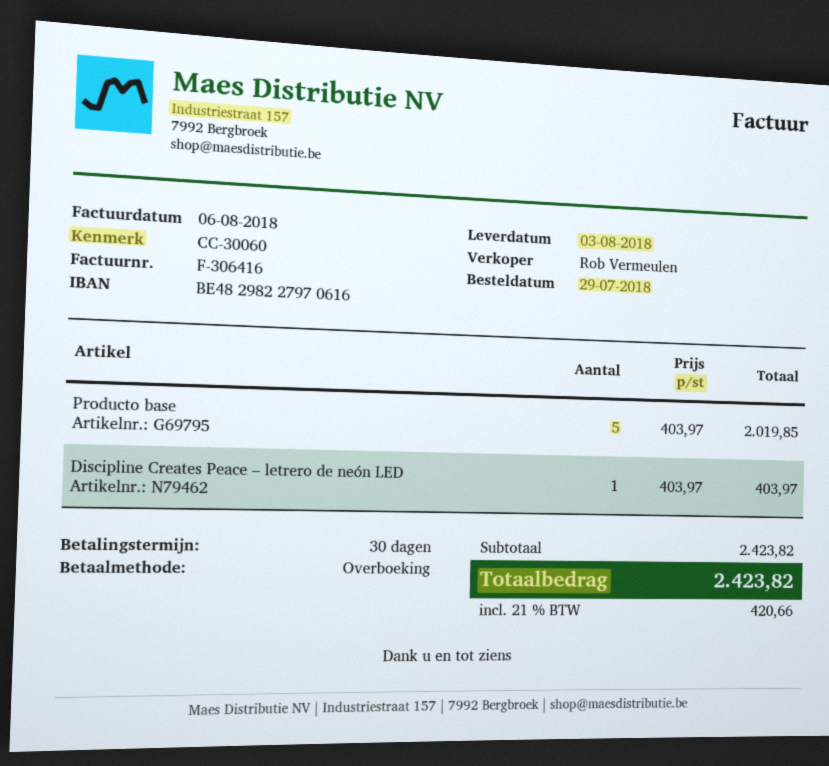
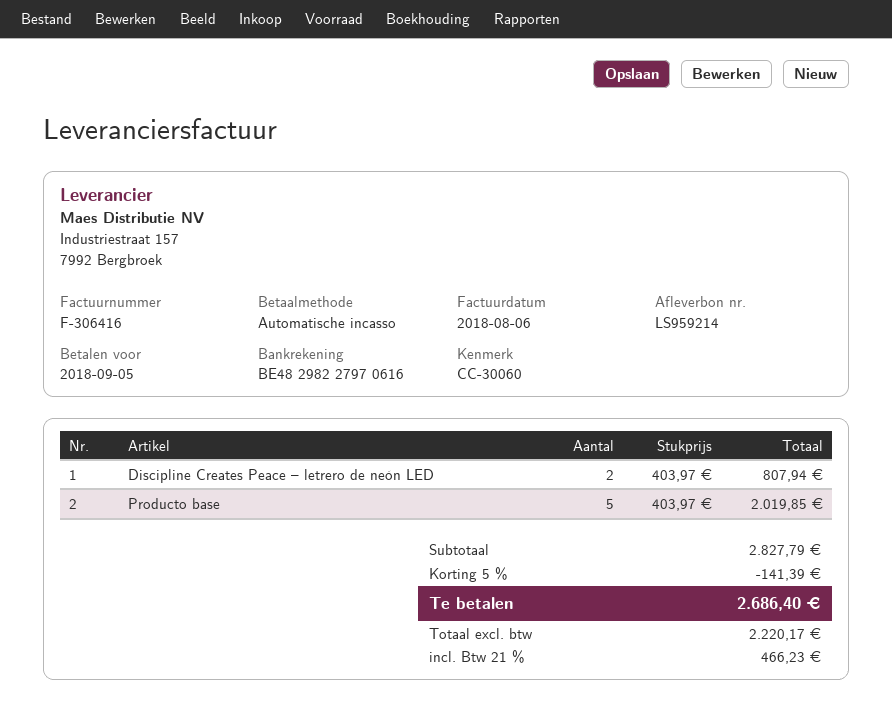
payment method: bank transfer -> direct debit
Discipline Creates Peace – letrero de neón LED: 1 x 403.97 = 403.97 -> 2 x 403.97 = 807.94
subtotal: 2423.82 -> 2827.79
discount: none -> 5% = 141.39
tax: 21% = 420.66 -> 21% = 466.23
total: 2423.82 -> 2686.40

